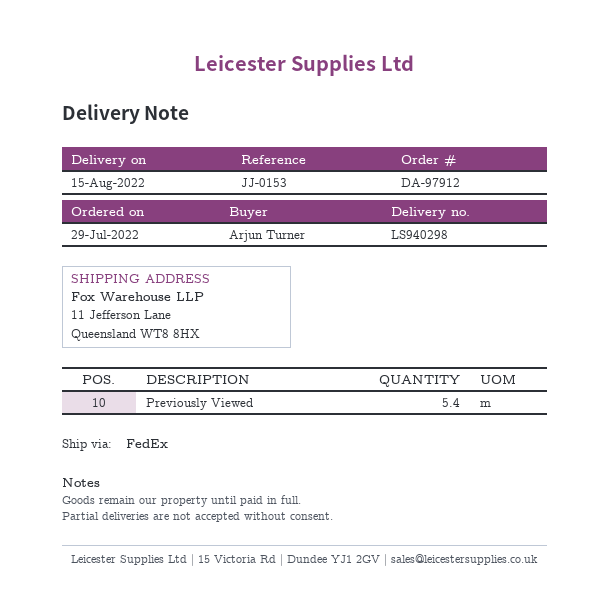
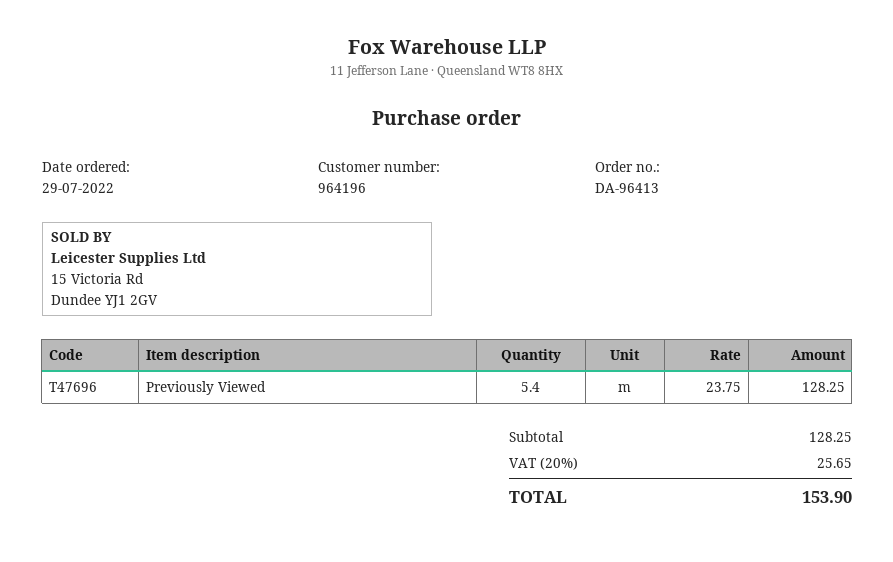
order number: DA-97912 -> DA-96413

